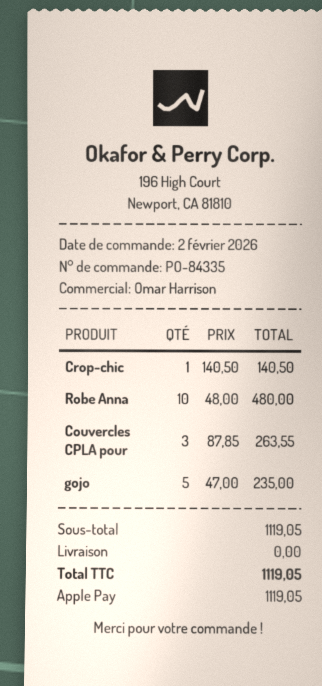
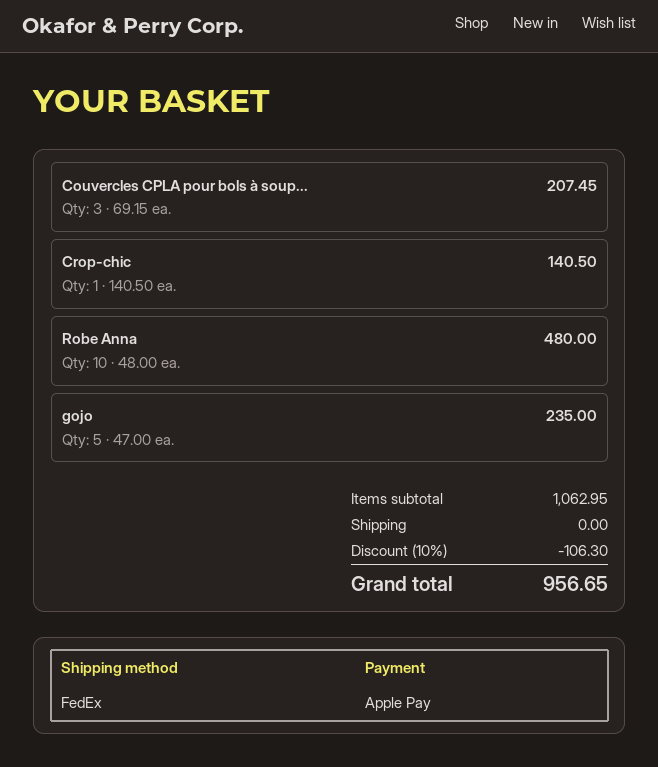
Couvercles CPLA pour: 3 x 87.85 = 263.55 -> 3 x 69.15 = 207.45
subtotal: 1119.05 -> 1062.95
discount: none -> 10% = 106.30
total: 1119.05 -> 956.65

